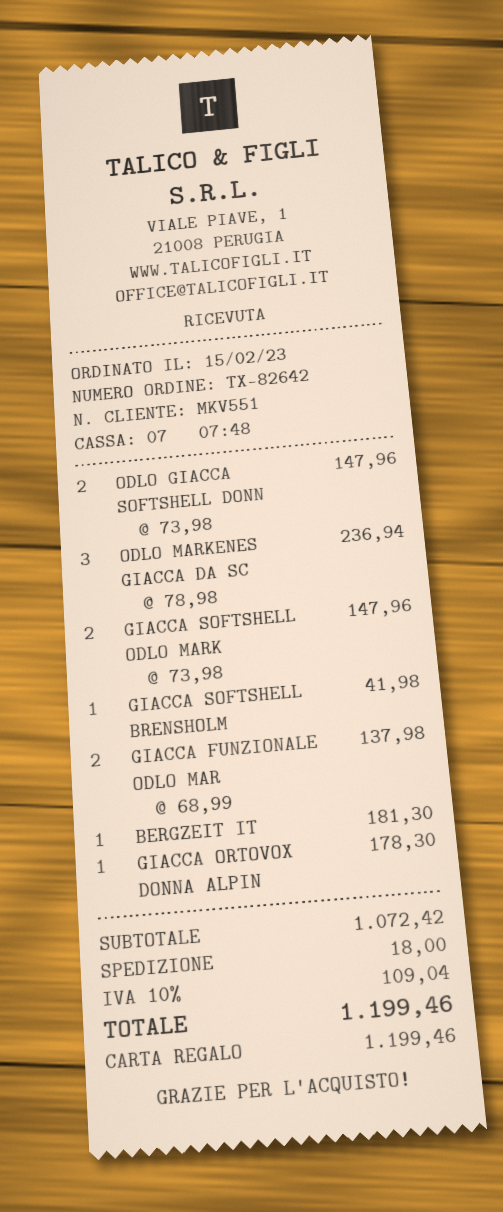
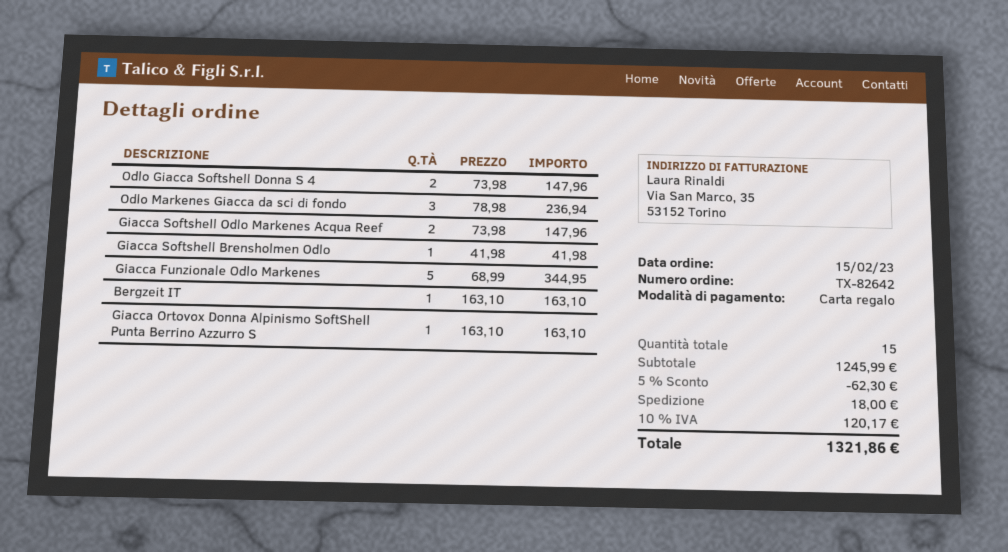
GIACCA FUNZIONALE ODLO MAR: 2 x 68.99 = 137.98 -> 5 x 68.99 = 344.95
BERGZEIT IT: 1 x 181.30 = 181.30 -> 1 x 163.10 = 163.10
GIACCA ORTOVOX DONNA ALPIN: 1 x 178.30 = 178.30 -> 1 x 163.10 = 163.10
subtotal: 1072.42 -> 1245.99
discount: none -> 5% = 62.30
tax: 10% = 109.04 -> 10% = 120.17
total: 1199.46 -> 1321.86

